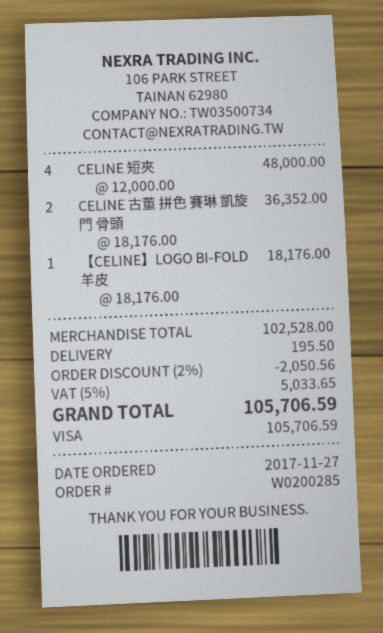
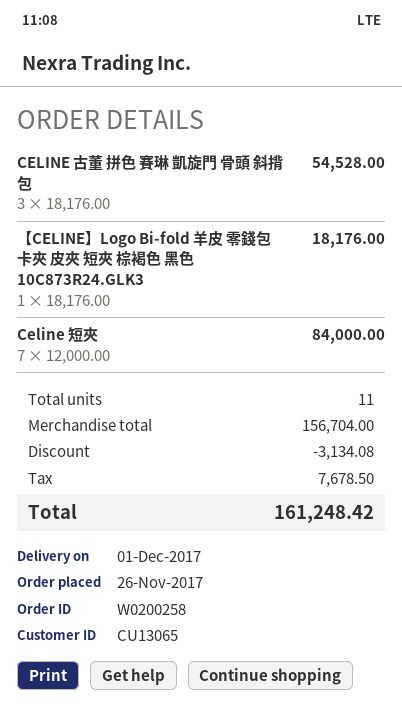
order number: W0200285 -> W0200258
order date: 2017-11-27 -> 2017-11-26
CELINE 短夾: 4 x 12000.00 = 48000.00 -> 7 x 12000.00 = 84000.00
CELINE 古董 拼色 賽琳 凱旋門 骨頭: 2 x 18176.00 = 36352.00 -> 3 x 18176.00 = 54528.00
subtotal: 102528.00 -> 156704.00
discount: 2050.56 -> 3134.08
shipping: 195.50 -> none
tax: 5033.65 -> 7678.50
total: 105706.59 -> 161248.42

